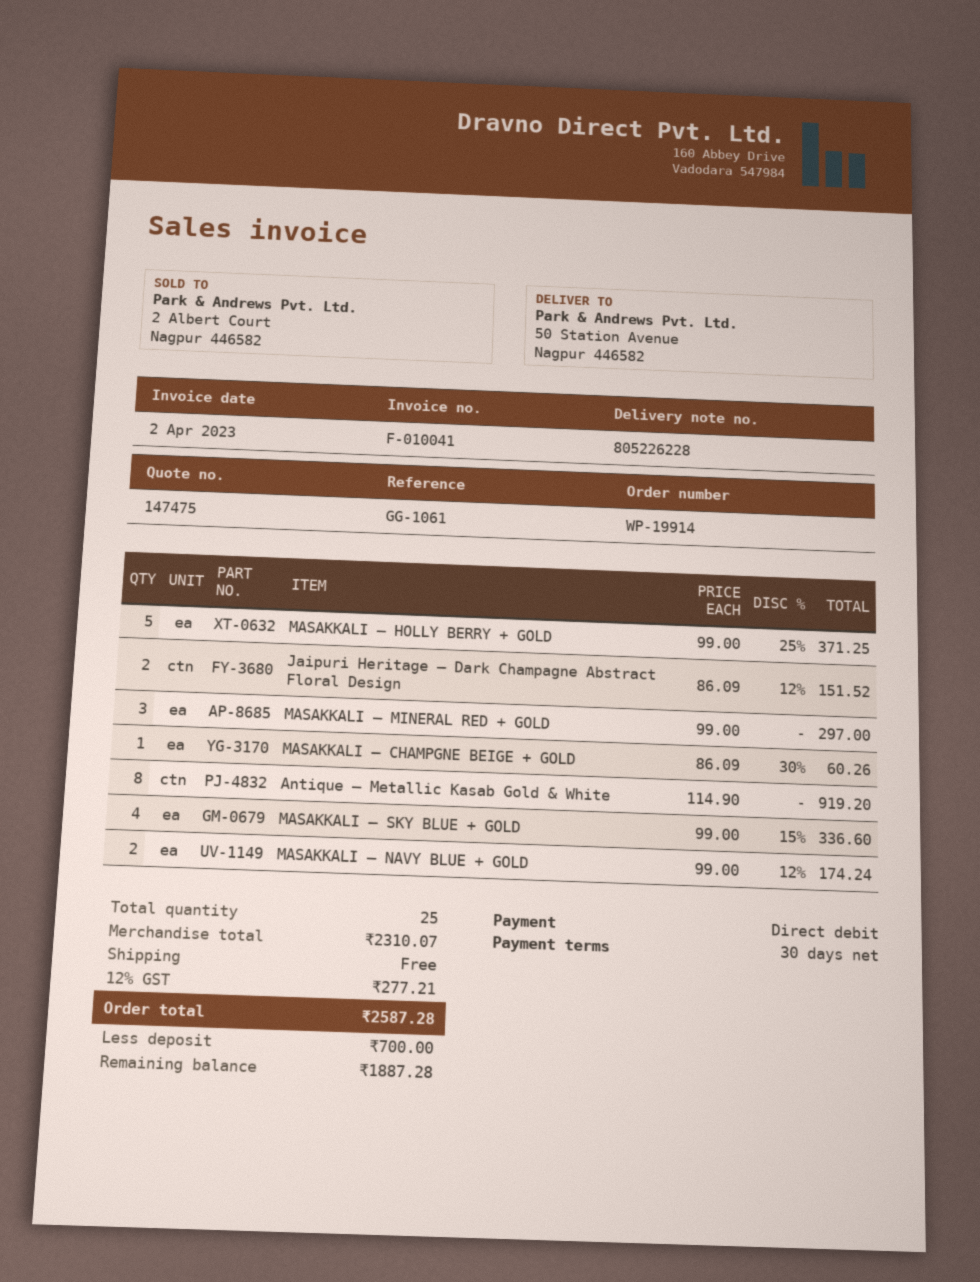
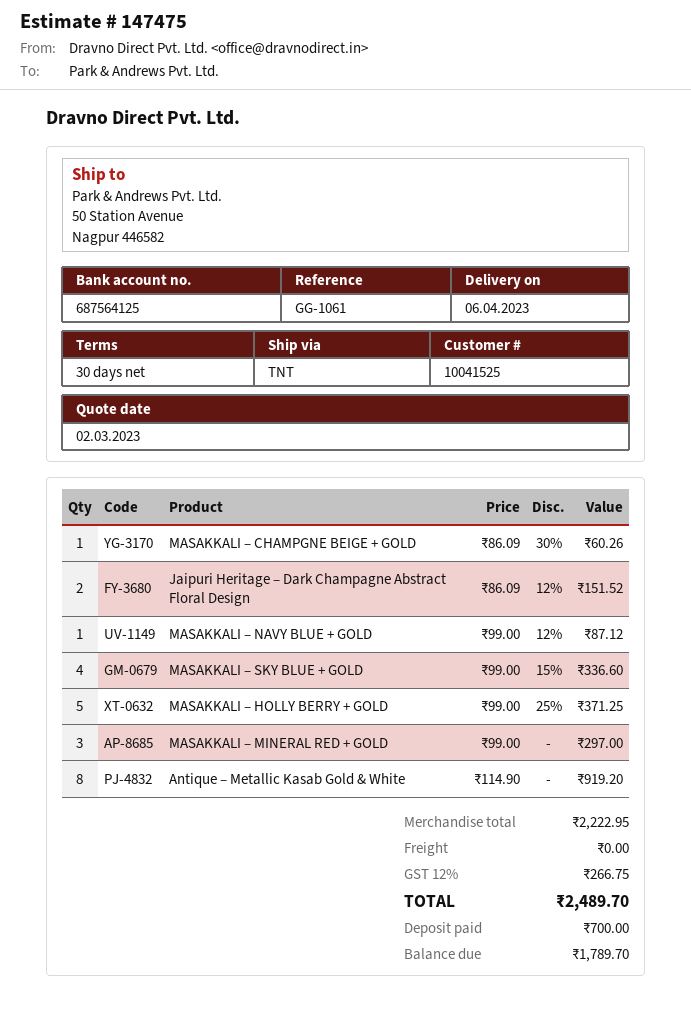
MASAKKALI – NAVY BLUE + GOLD: 2 x 99.00 - 12% = 174.24 -> 1 x 99.00 - 12% = 87.12
subtotal: 2310.07 -> 2222.95
tax: 12% = 277.21 -> 12% = 266.75
total: 2587.28 -> 2489.70
balance: 1887.28 -> 1789.70

